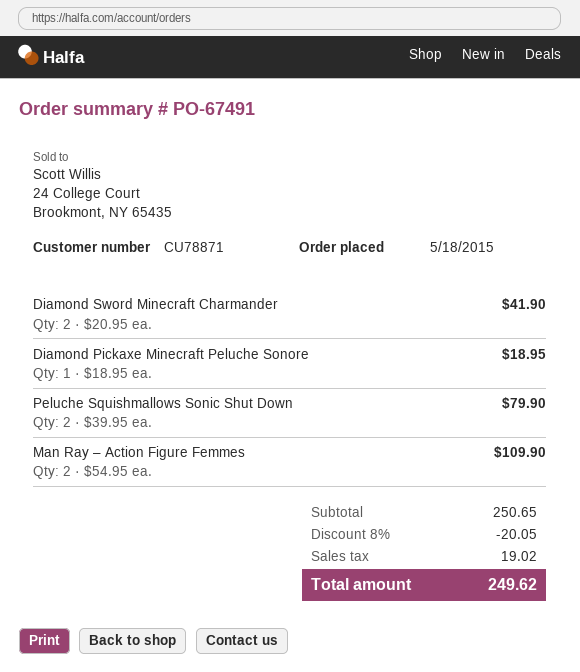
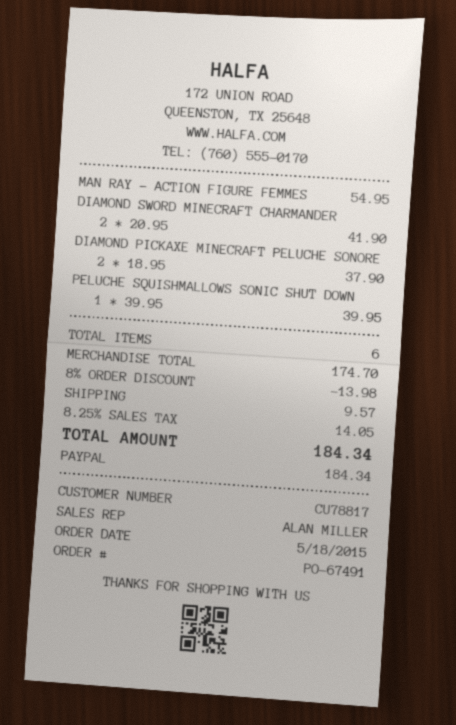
customer number: CU78871 -> CU78817
Diamond Pickaxe Minecraft Peluche Sonore: 1 x 18.95 = 18.95 -> 2 x 18.95 = 37.90
Peluche Squishmallows Sonic Shut Down: 2 x 39.95 = 79.90 -> 1 x 39.95 = 39.95
Man Ray – Action Figure Femmes: 2 x 54.95 = 109.90 -> 1 x 54.95 = 54.95
subtotal: 250.65 -> 174.70
discount: 8% = 20.05 -> 8% = 13.98
shipping: none -> 9.57
tax: 19.02 -> 14.05
total: 249.62 -> 184.34

